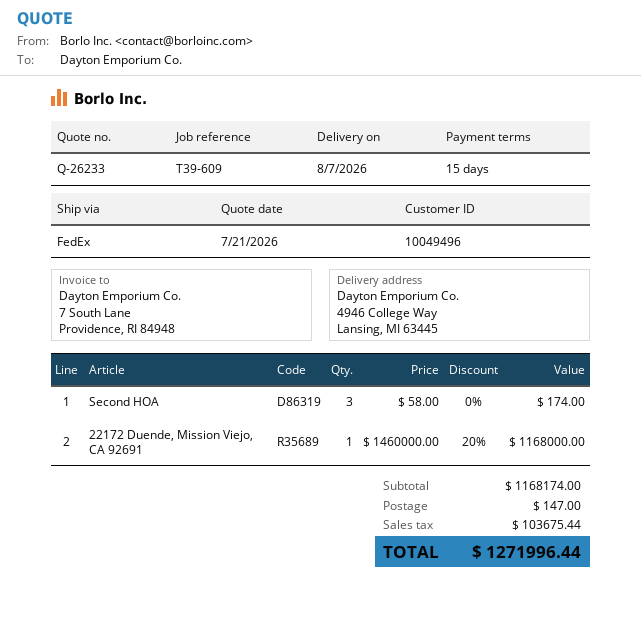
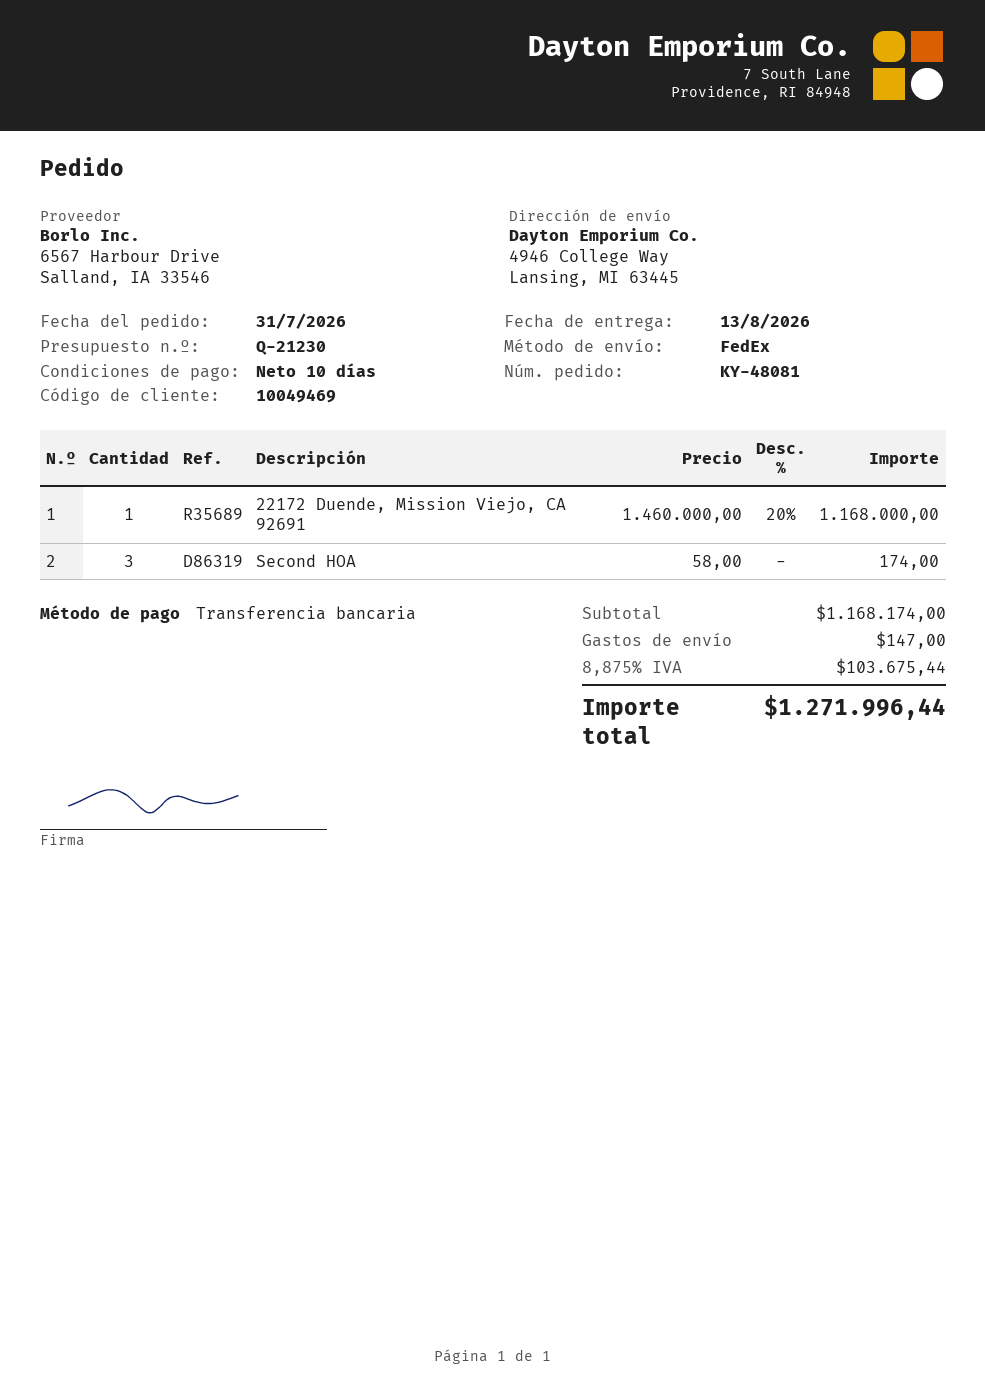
quote number: Q-26233 -> Q-21230
delivery date: 2026-08-07 -> 2026-08-13
payment terms: 15 days -> 10 days
customer number: 10049496 -> 10049469

